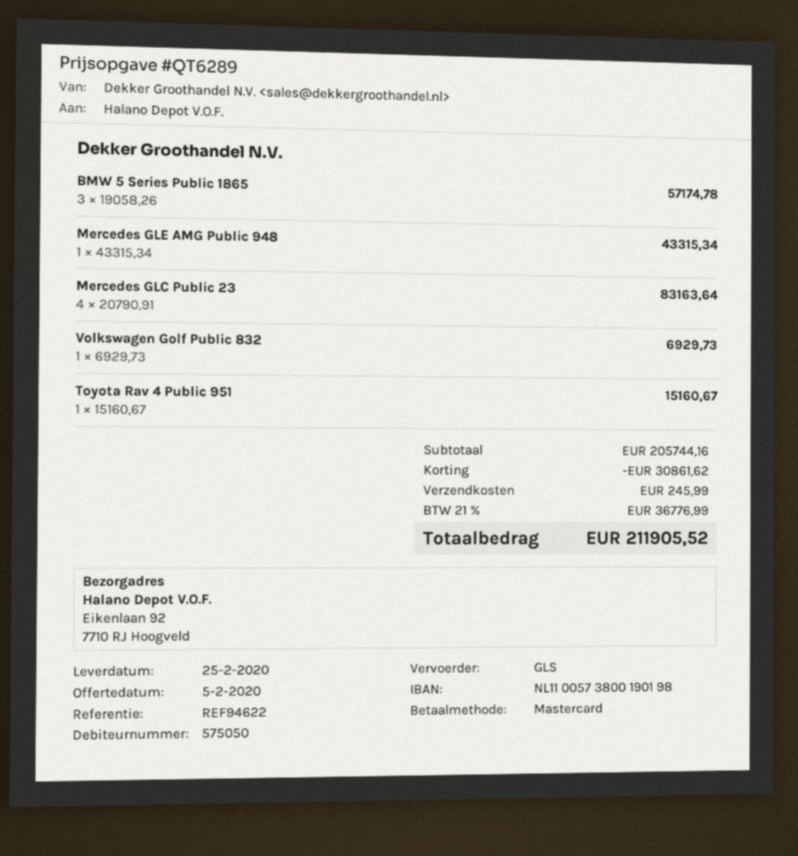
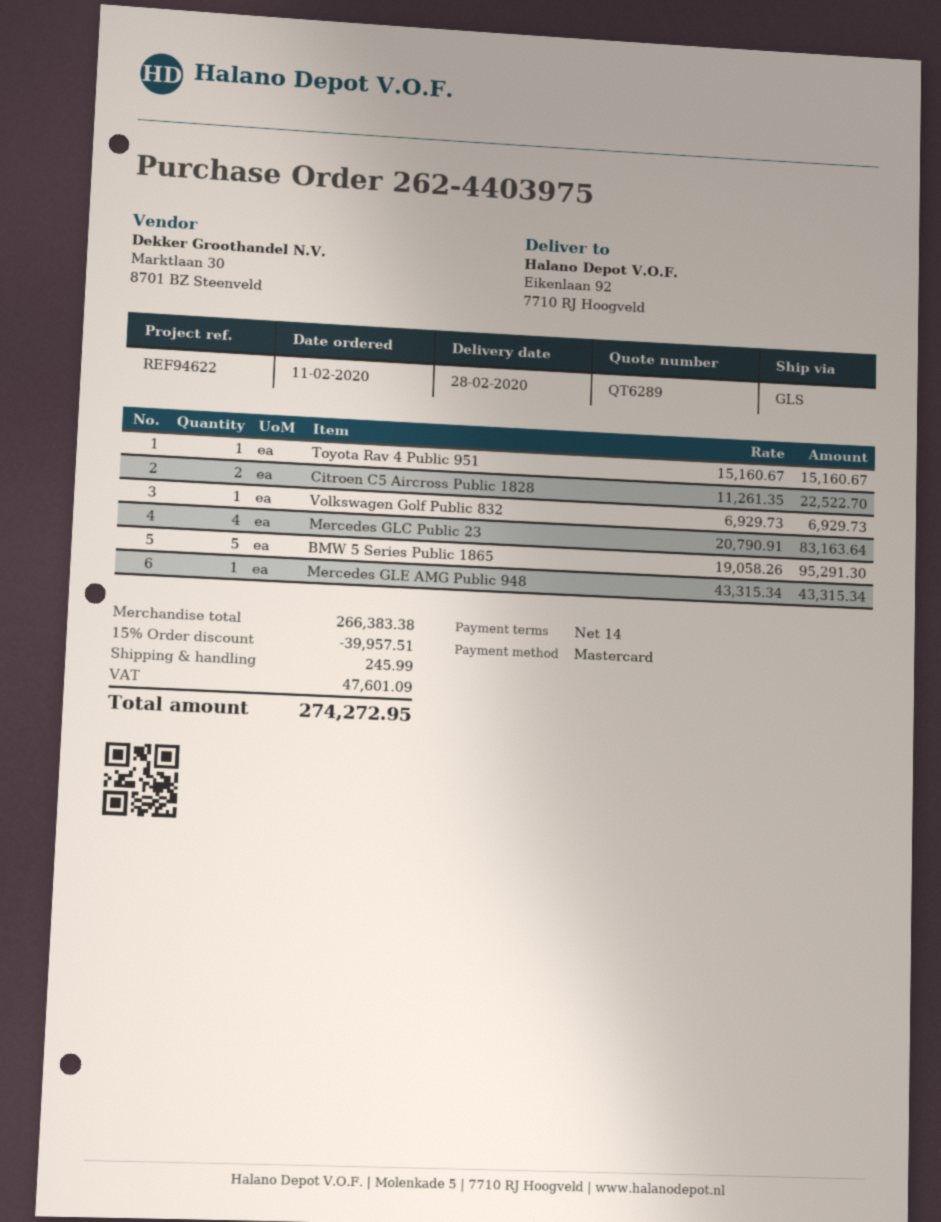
delivery date: 2020-02-25 -> 2020-02-28
BMW 5 Series Public 1865: 3 x 19058.26 = 57174.78 -> 5 x 19058.26 = 95291.30
Citroen C5 Aircross Public 1828: none -> 2 x 11261.35 = 22522.70
subtotal: 205744.16 -> 266383.38
discount: 30861.62 -> 39957.51
tax: 36776.99 -> 47601.09
total: 211905.52 -> 274272.95

